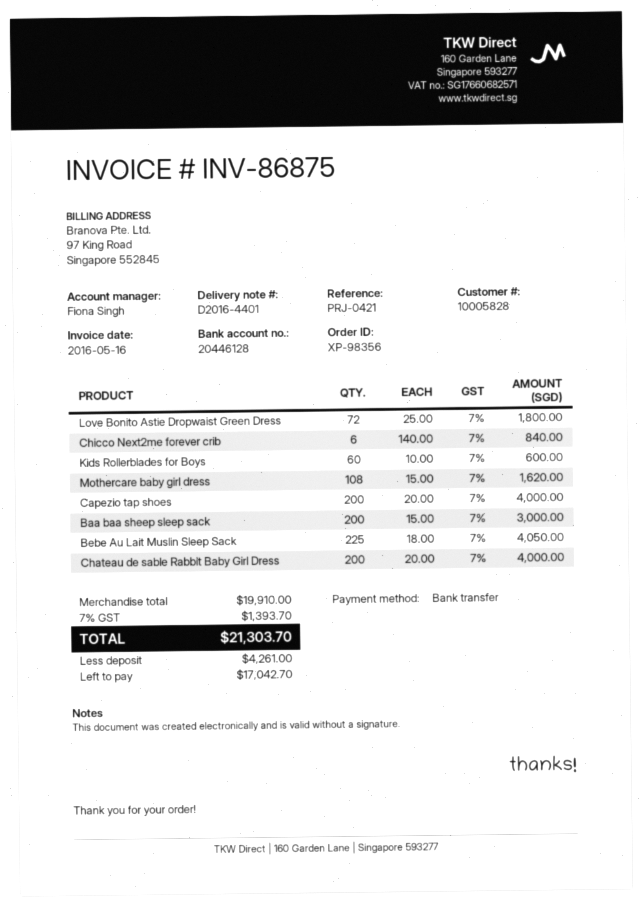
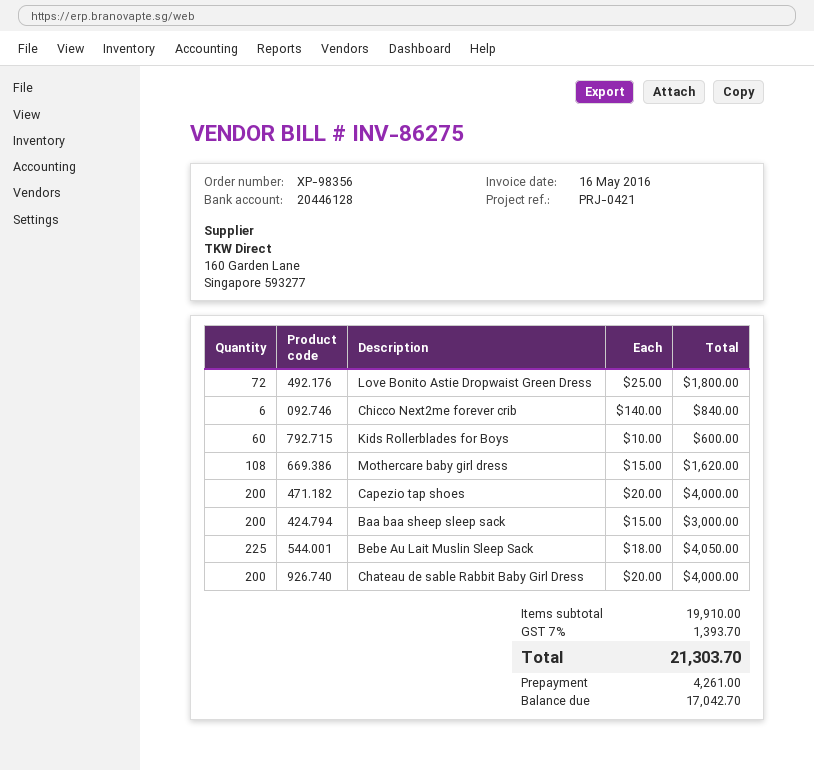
invoice number: INV-86875 -> INV-86275

